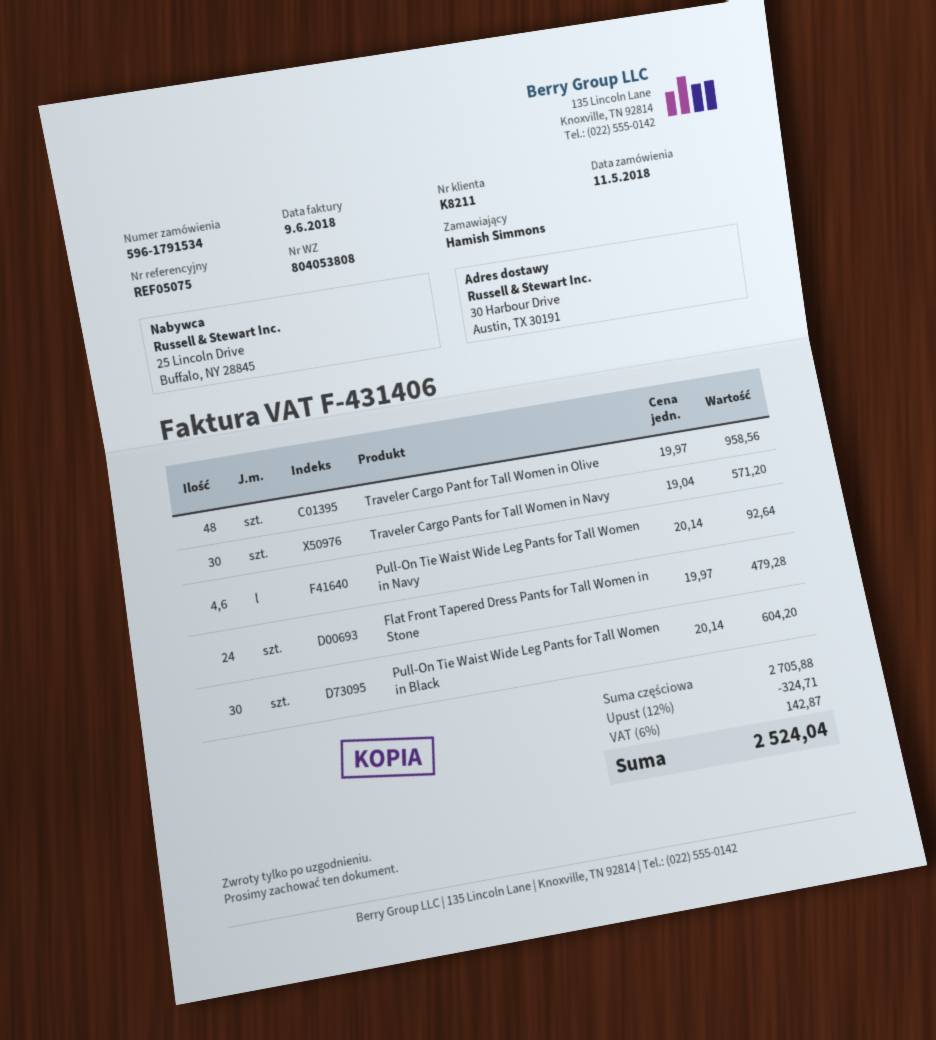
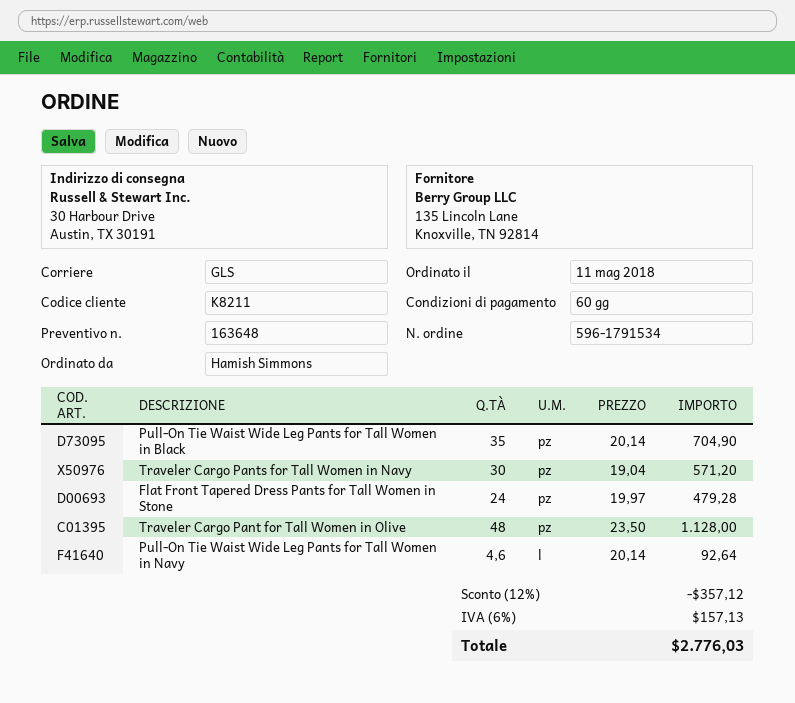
Traveler Cargo Pant for Tall Women in Olive: 48 x 19.97 = 958.56 -> 48 x 23.50 = 1128.00
Pull-On Tie Waist Wide Leg Pants for Tall Women in Black: 30 x 20.14 = 604.20 -> 35 x 20.14 = 704.90
discount: 12% = 324.71 -> 12% = 357.12
tax: 6% = 142.87 -> 6% = 157.13
total: 2524.04 -> 2776.03

